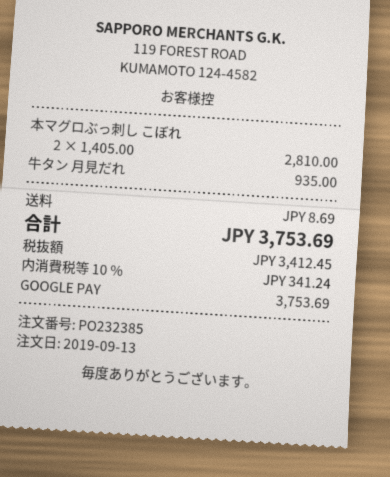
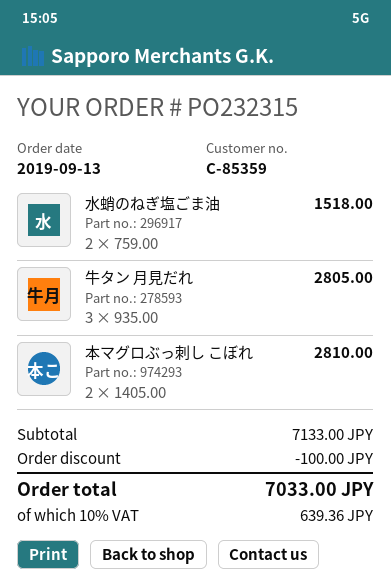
order number: PO232385 -> PO232315
牛タン 月見だれ: 1 x 935.00 = 935.00 -> 3 x 935.00 = 2805.00
水蛸のねぎ塩ごま油: none -> 2 x 759.00 = 1518.00
discount: none -> 100.00
shipping: 8.69 -> none
tax: 10% = 341.24 -> 10% = 639.36
total: 3753.69 -> 7033.00

